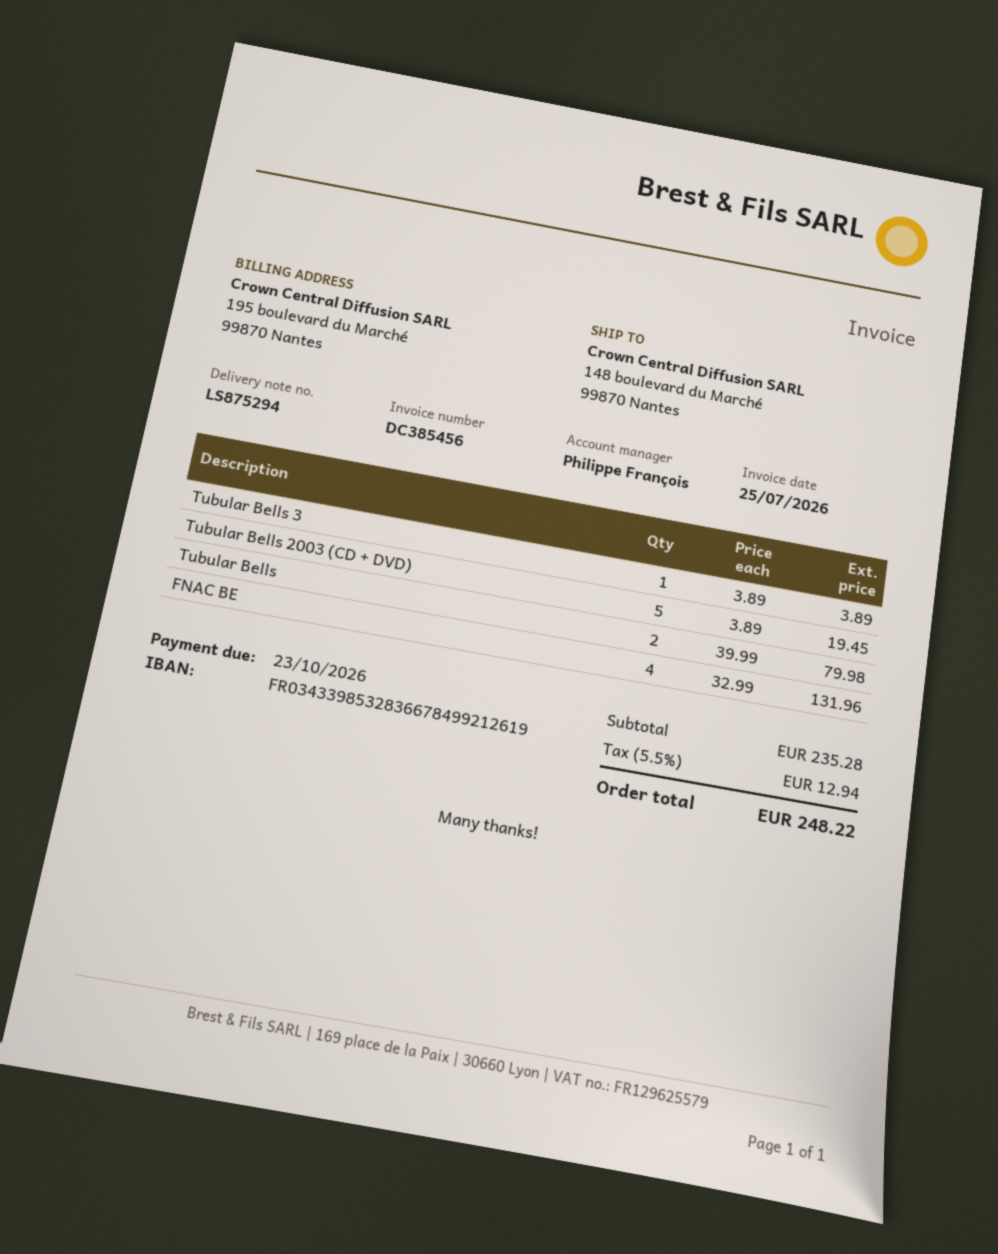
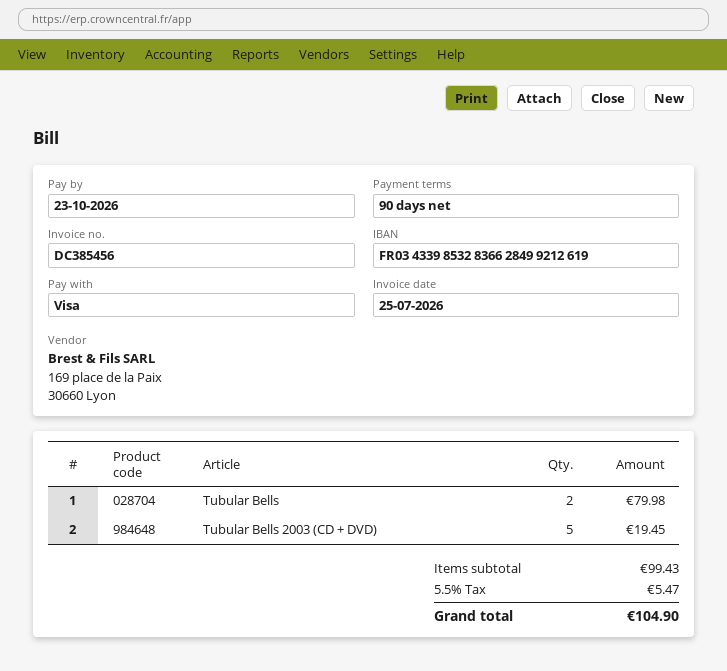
bank account: FR0343398532836678499212619 -> FR0343398532836628499212619
Tubular Bells 3: 1 for 3.89 -> none
FNAC BE: 4 for 131.96 -> none
subtotal: 235.28 -> 99.43
tax: 5.5% = 12.94 -> 5.5% = 5.47
total: 248.22 -> 104.90

